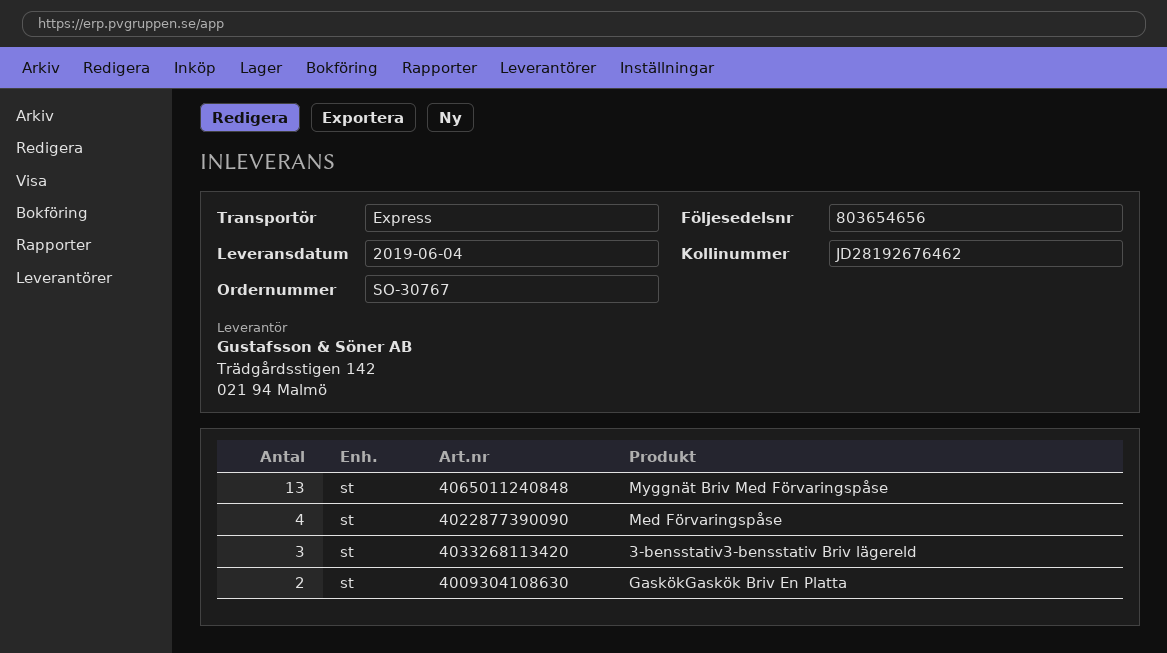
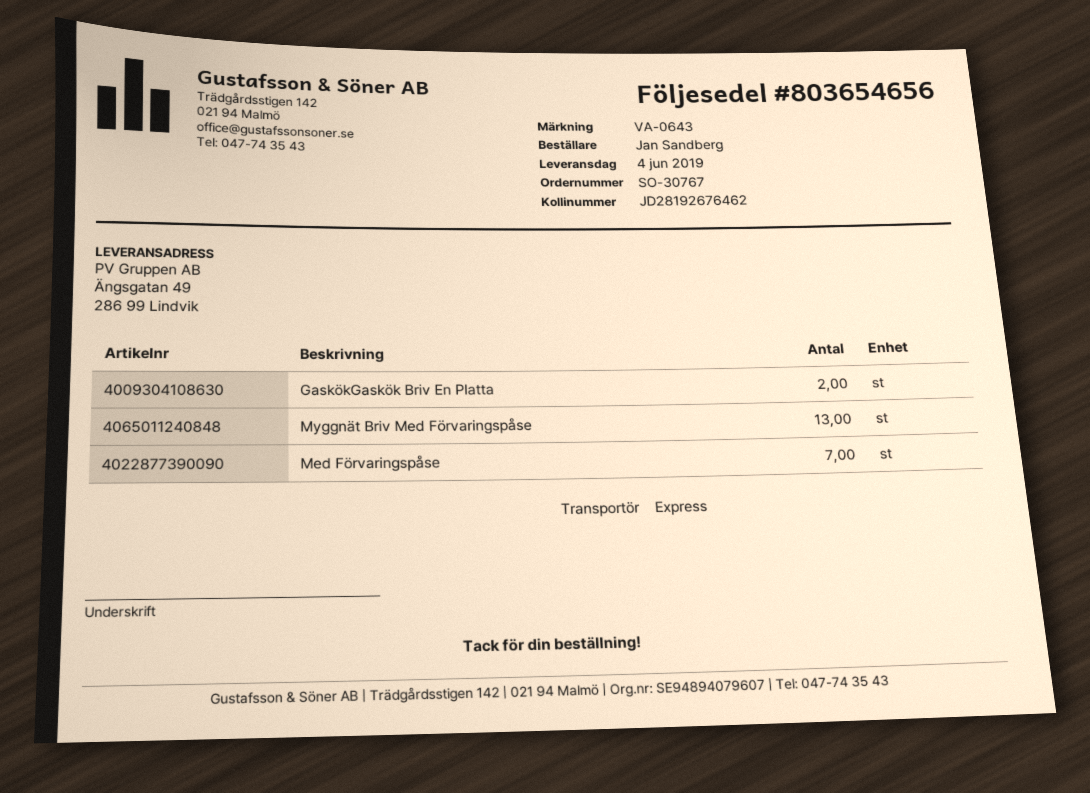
Med Förvaringspåse: 4 -> 7
3-bensstativ3-bensstativ Briv lägereld: 3 -> none

